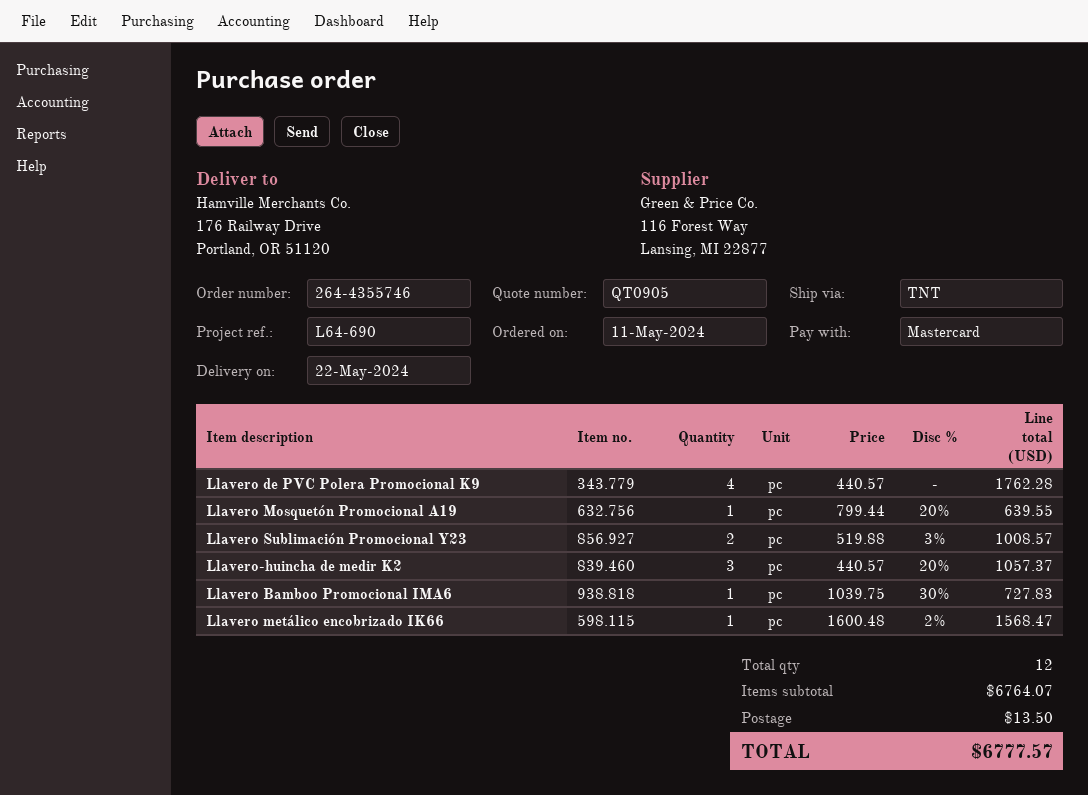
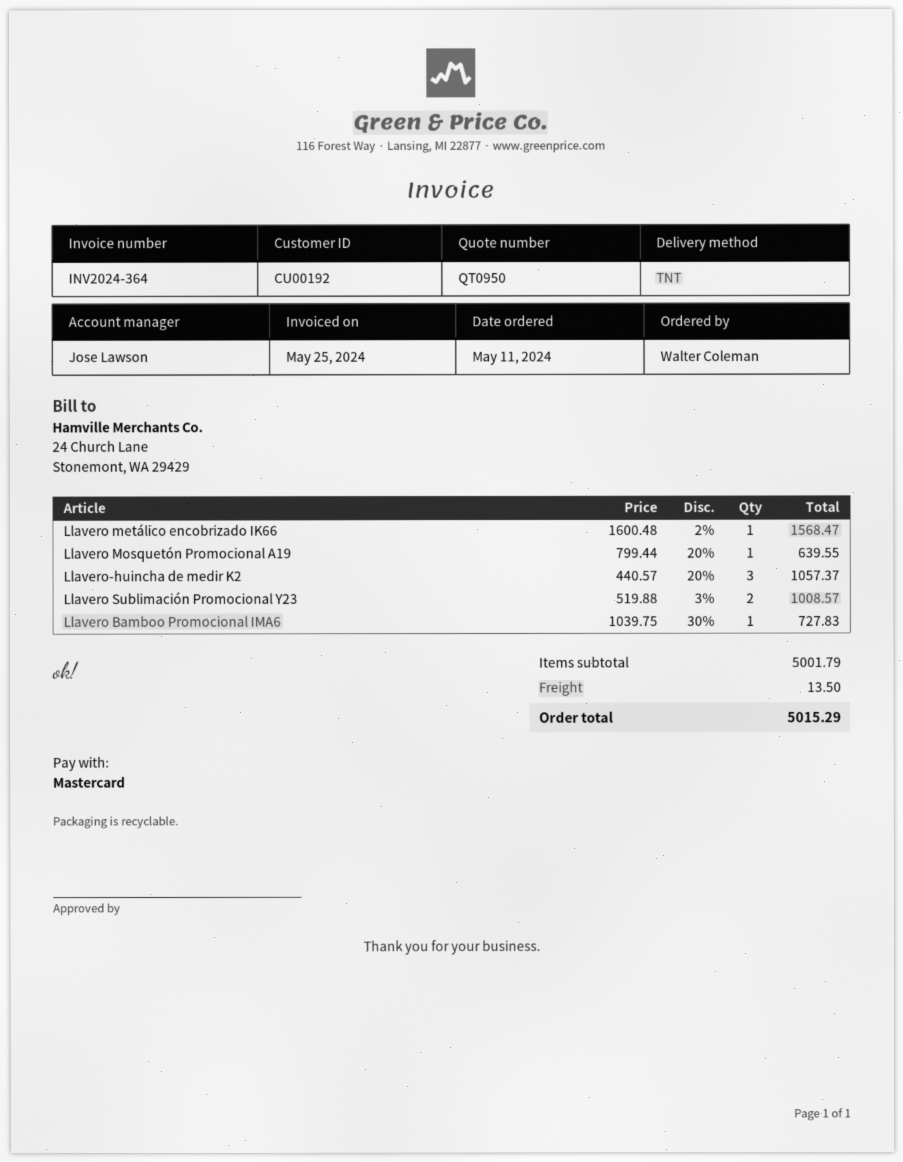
quote number: QT0905 -> QT0950
Llavero de PVC Polera Promocional K9: 4 x 440.57 = 1762.28 -> none
subtotal: 6764.07 -> 5001.79
total: 6777.57 -> 5015.29

